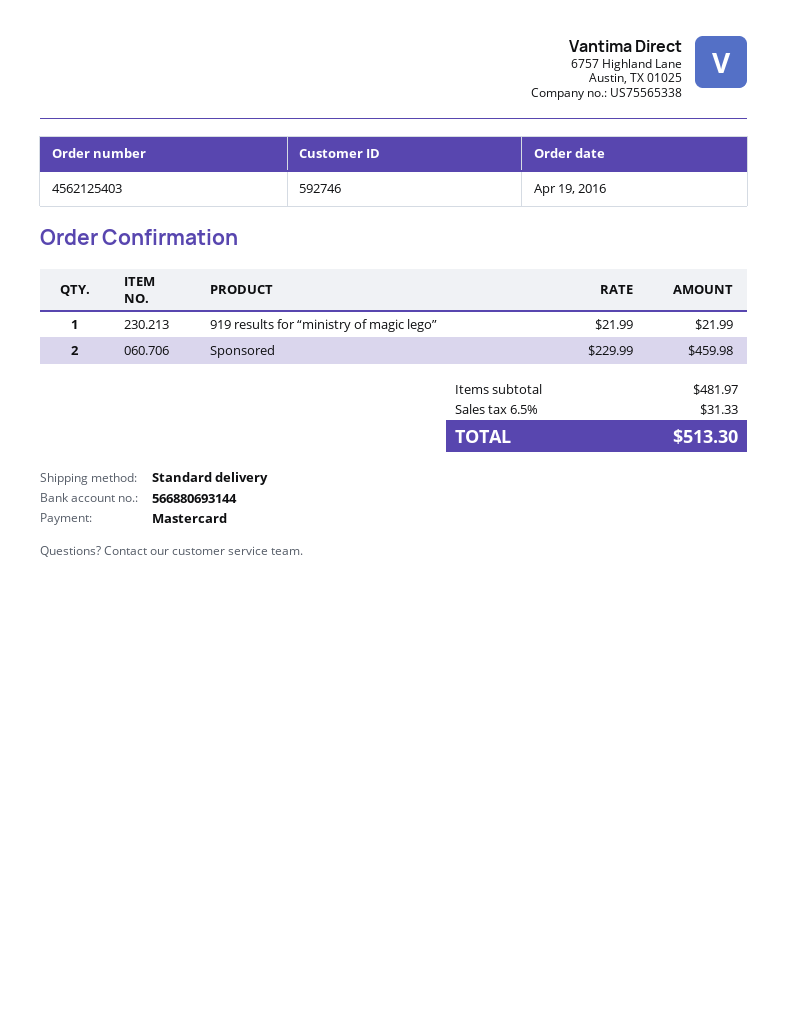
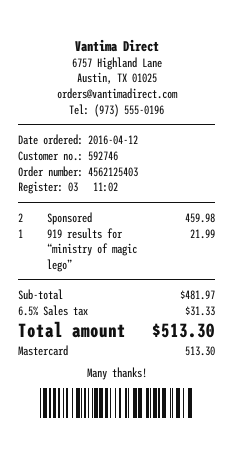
order date: 2016-04-19 -> 2016-04-12

